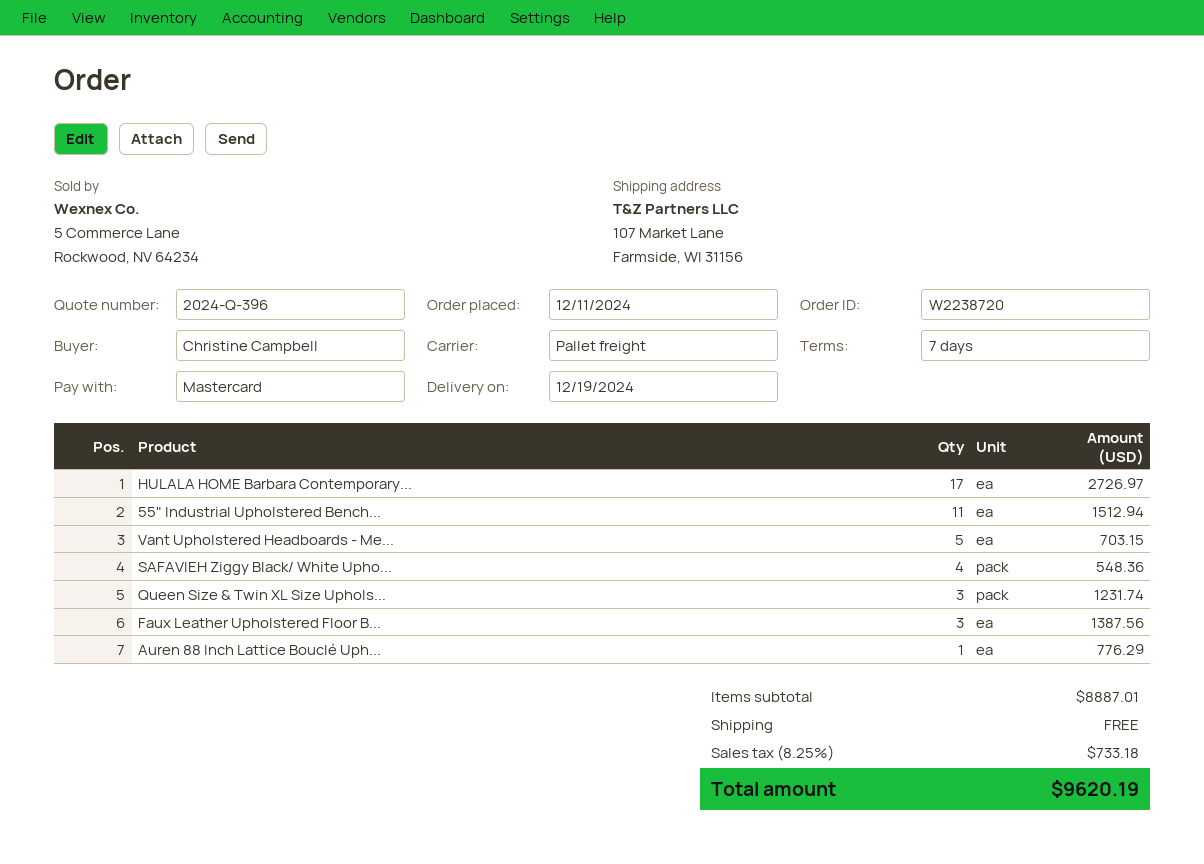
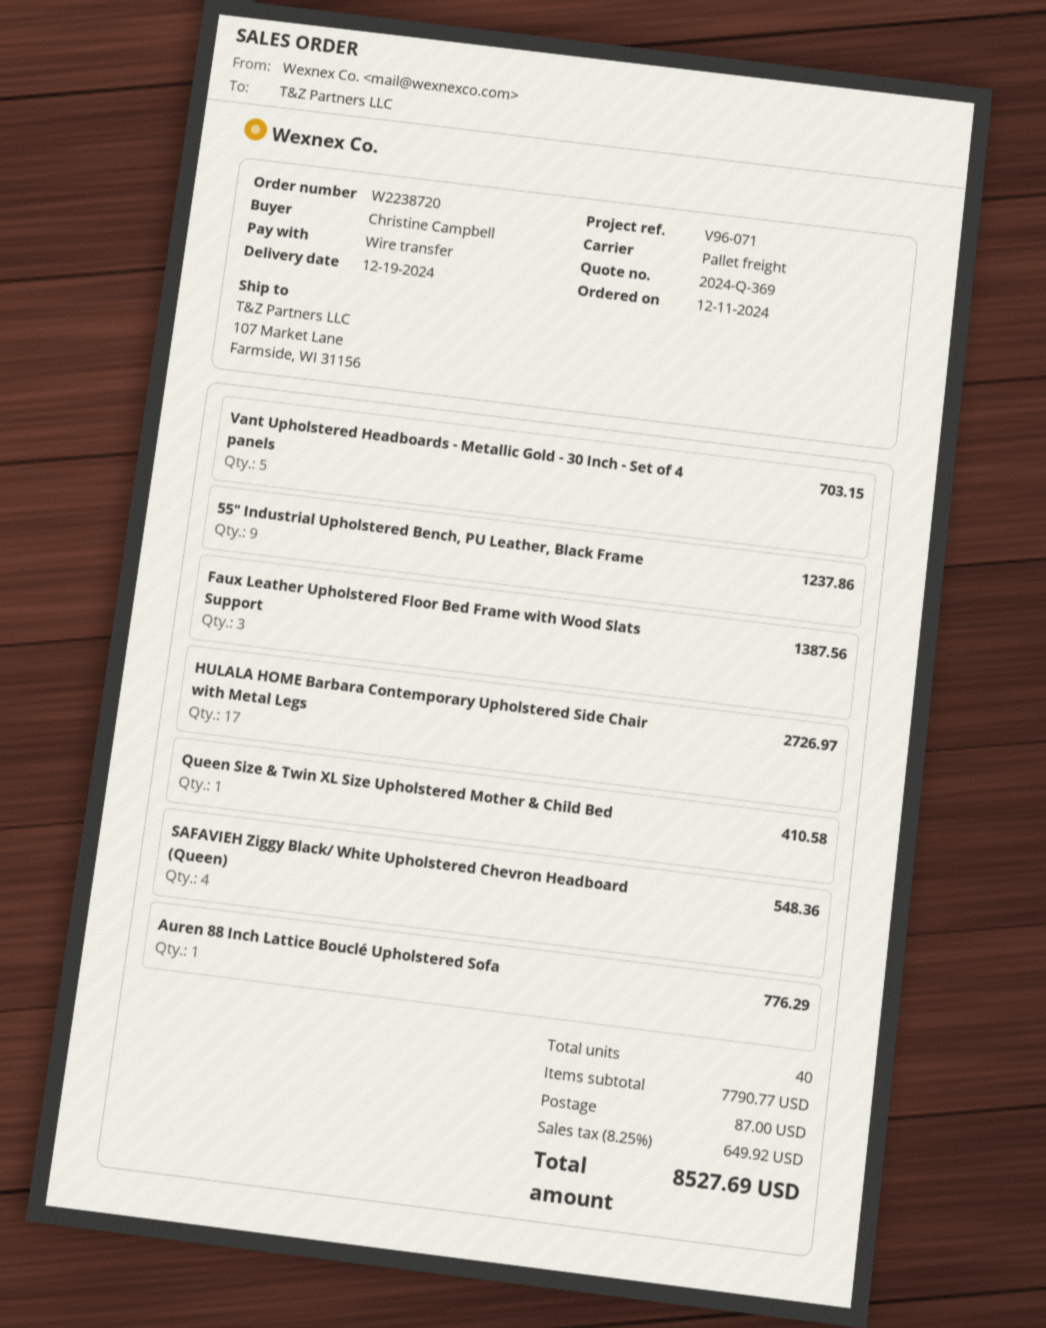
quote number: 2024-Q-396 -> 2024-Q-369
payment method: Mastercard -> bank transfer
55" Industrial Upholstered Bench...: 11 for 1512.94 -> 9 for 1237.86
Queen Size & Twin XL Size Uphols...: 3 for 1231.74 -> 1 for 410.58
subtotal: 8887.01 -> 7790.77
shipping: 0.00 -> 87.00
tax: 8.25% = 733.18 -> 8.25% = 649.92
total: 9620.19 -> 8527.69

